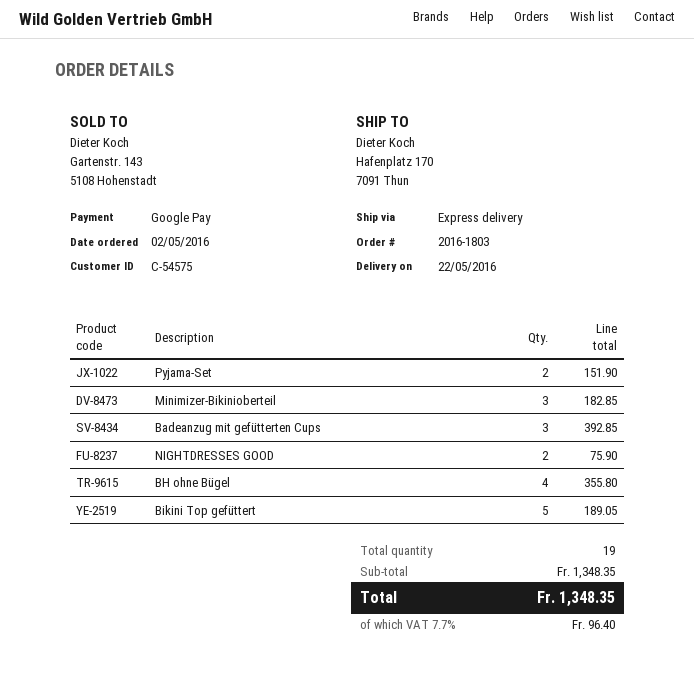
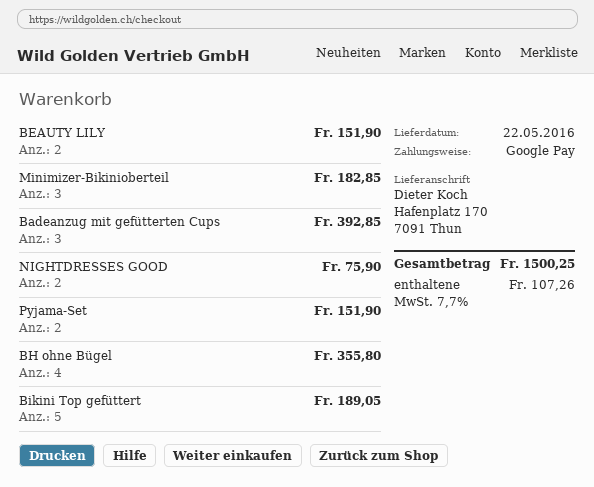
BEAUTY LILY: none -> 2 for 151.90
tax: 7.7% = 96.40 -> 7.7% = 107.26
total: 1348.35 -> 1500.25

